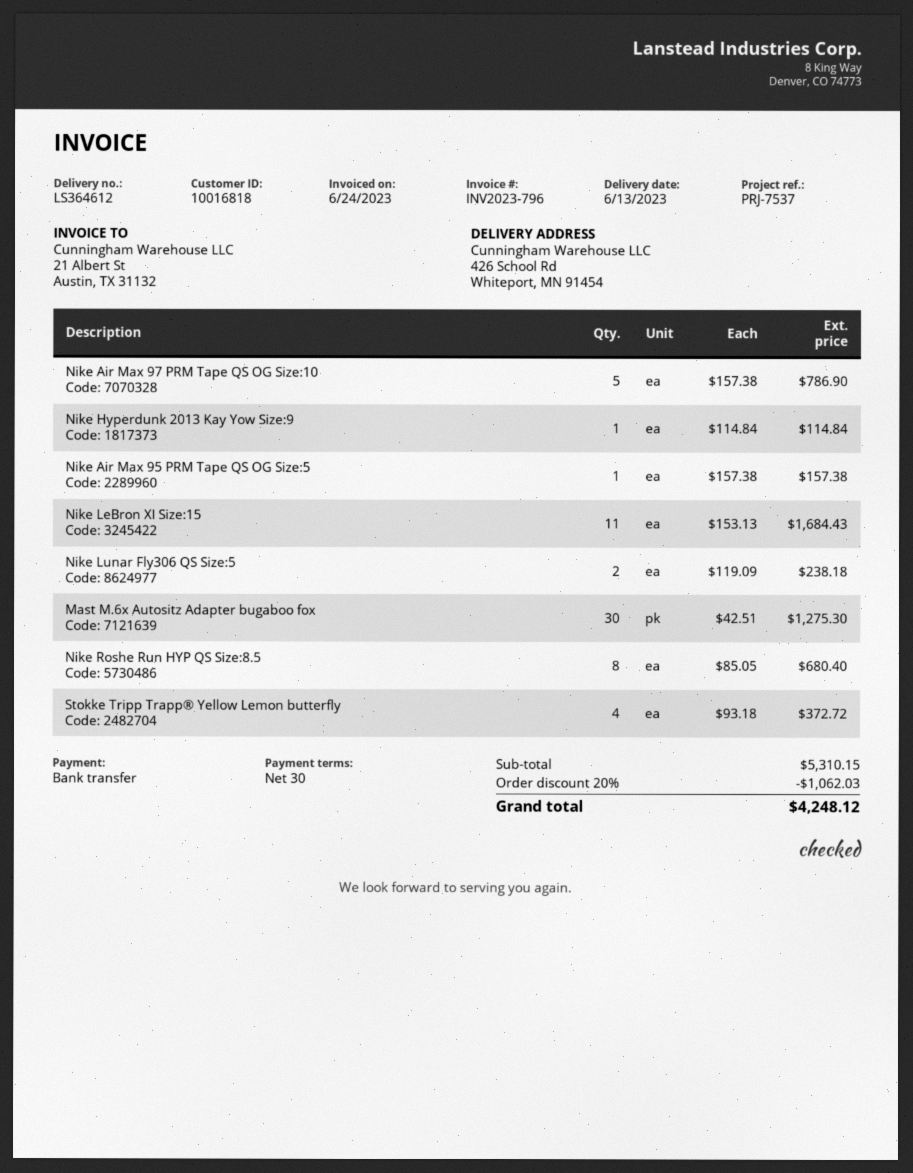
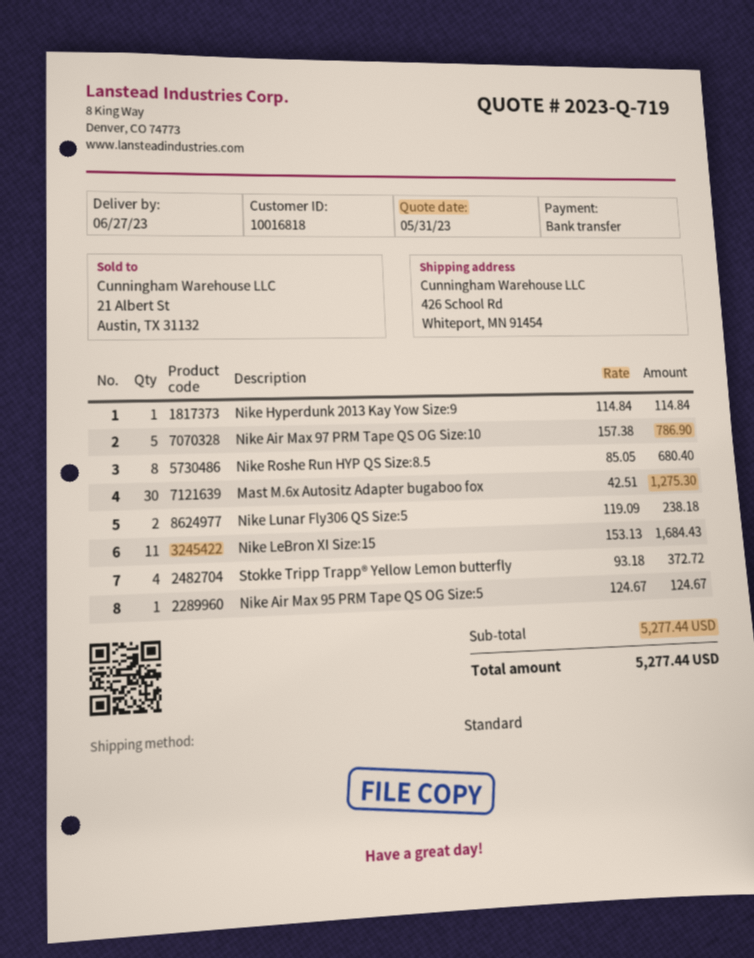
delivery date: 2023-06-13 -> 2023-06-27
Nike Air Max 95 PRM Tape QS OG Size:5: 1 x 157.38 = 157.38 -> 1 x 124.67 = 124.67
subtotal: 5310.15 -> 5277.44
discount: 20% = 1062.03 -> none
total: 4248.12 -> 5277.44

